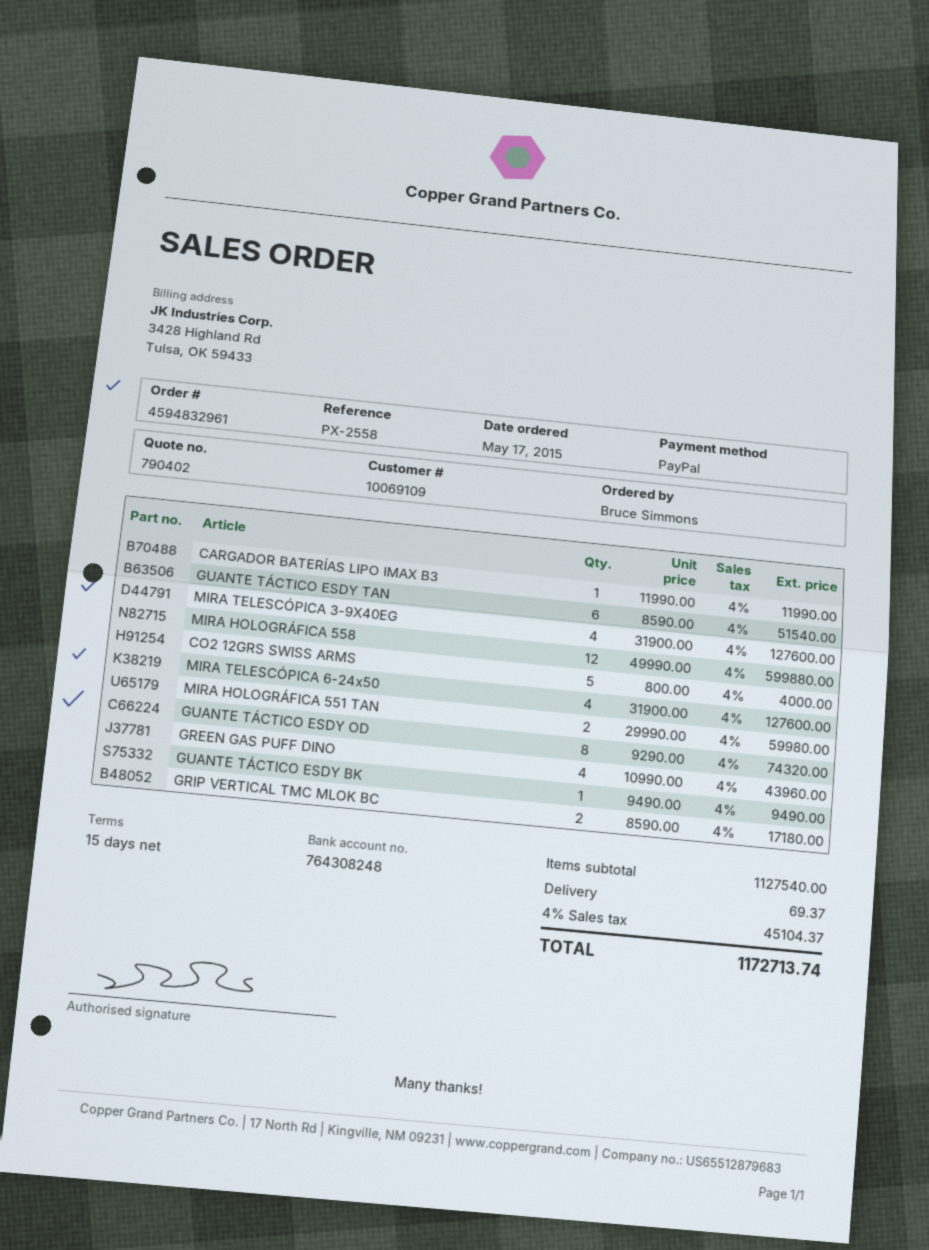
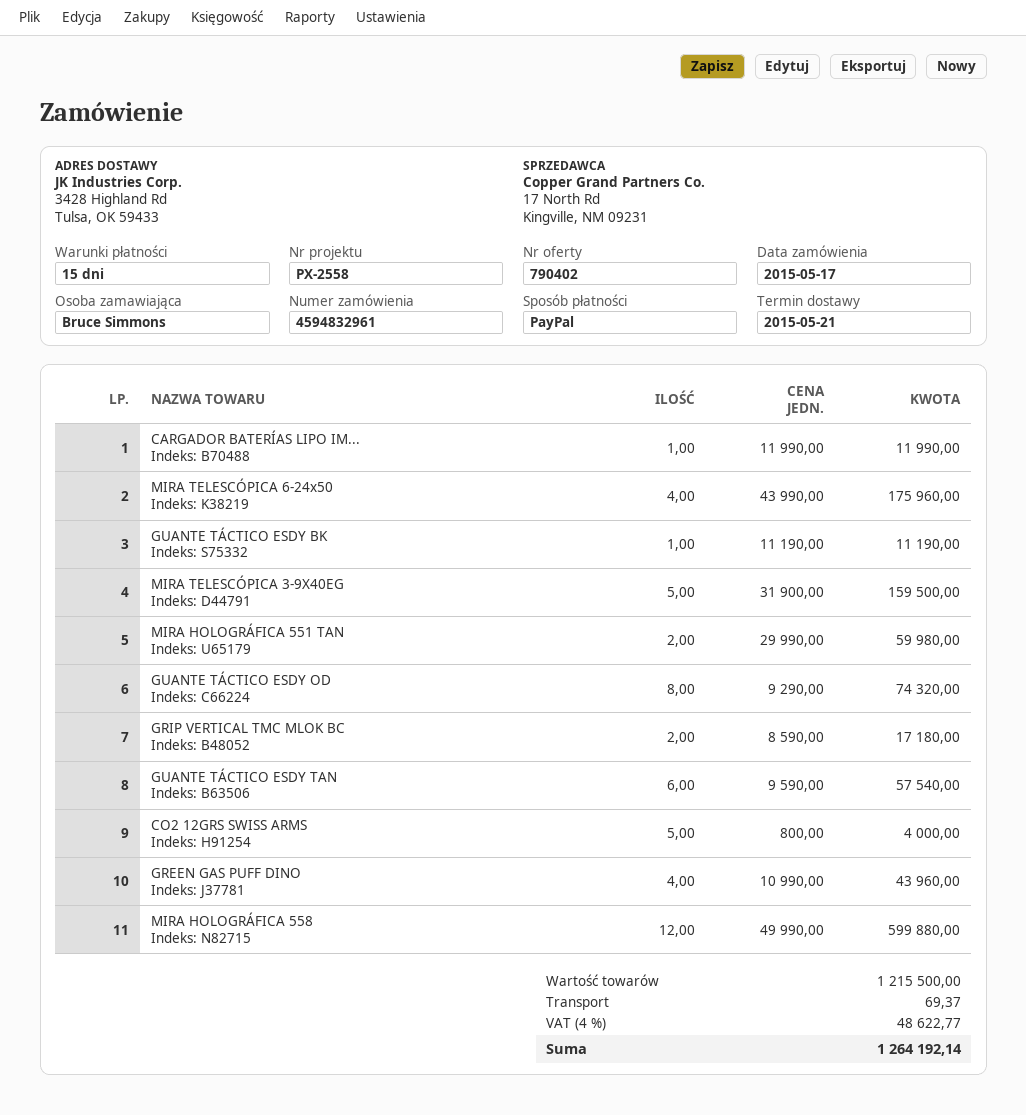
GUANTE TÁCTICO ESDY TAN: 6 x 8590.00 = 51540.00 -> 6 x 9590.00 = 57540.00
MIRA TELESCÓPICA 3-9X40EG: 4 x 31900.00 = 127600.00 -> 5 x 31900.00 = 159500.00
MIRA TELESCÓPICA 6-24x50: 4 x 31900.00 = 127600.00 -> 4 x 43990.00 = 175960.00
GUANTE TÁCTICO ESDY BK: 1 x 9490.00 = 9490.00 -> 1 x 11190.00 = 11190.00
subtotal: 1127540.00 -> 1215500.00
tax: 4% = 45104.37 -> 4% = 48622.77
total: 1172713.74 -> 1264192.14

